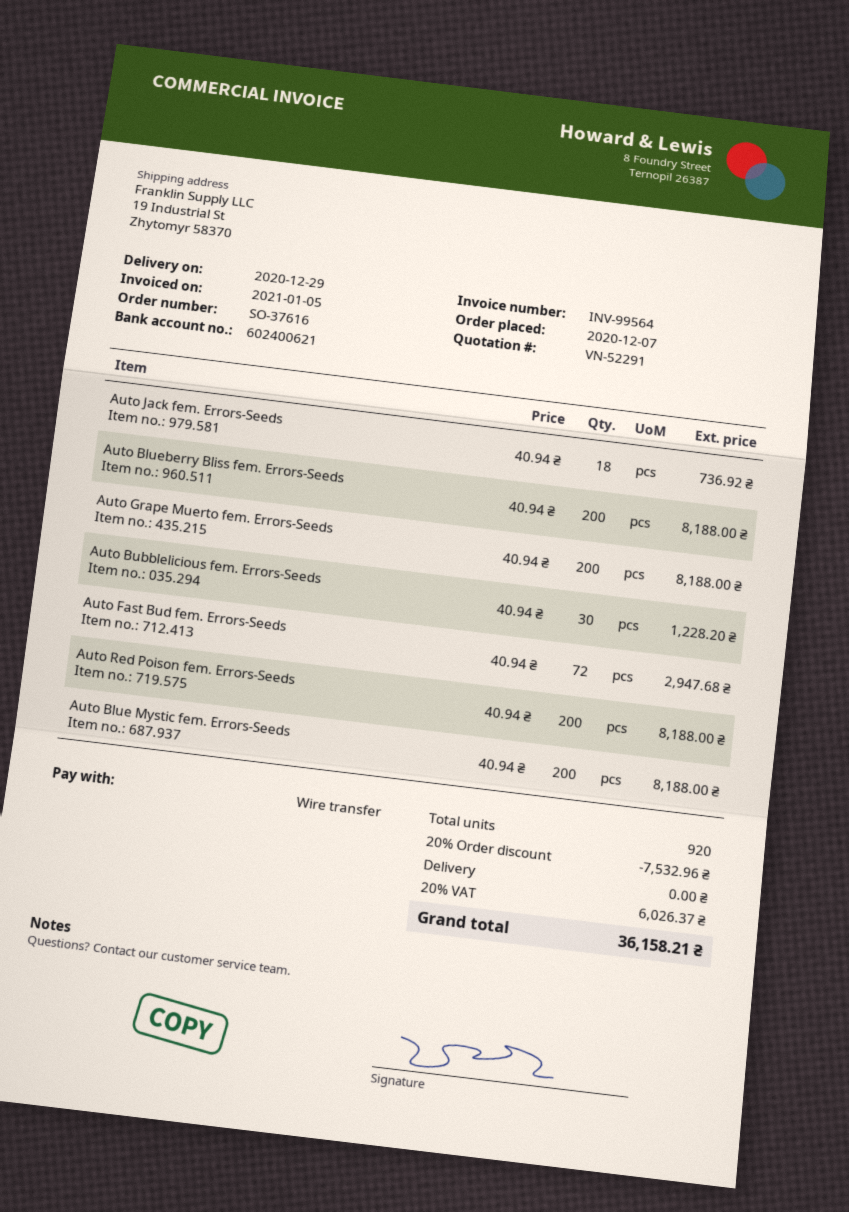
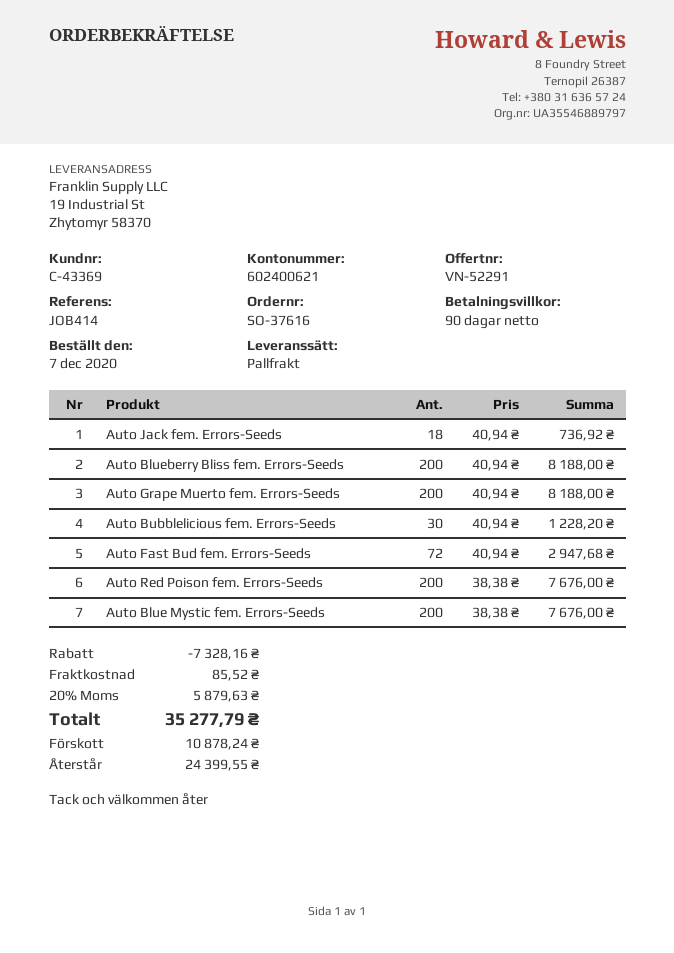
Auto Red Poison fem. Errors-Seeds: 200 x 40.94 = 8188.00 -> 200 x 38.38 = 7676.00
Auto Blue Mystic fem. Errors-Seeds: 200 x 40.94 = 8188.00 -> 200 x 38.38 = 7676.00
discount: 7532.96 -> 7328.16
shipping: 0.00 -> 85.52
tax: 20% = 6026.37 -> 20% = 5879.63
total: 36158.21 -> 35277.79

